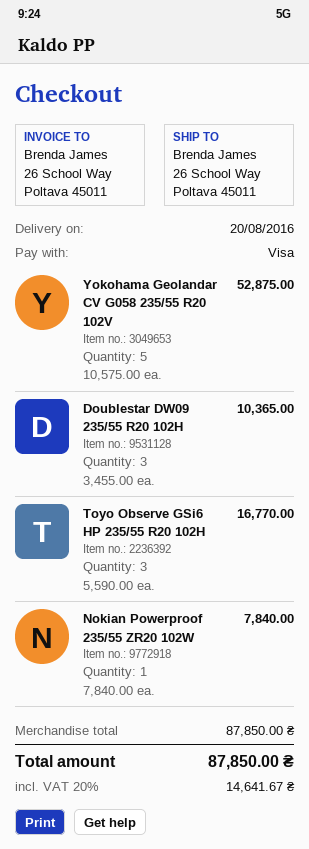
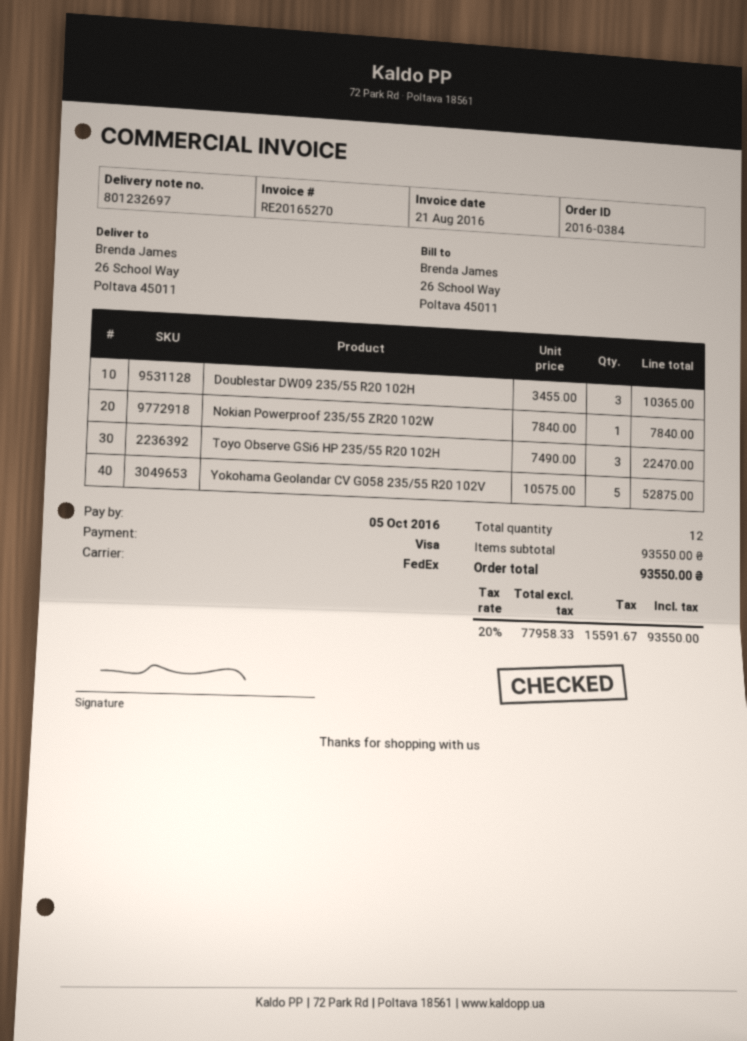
Toyo Observe GSi6 HP 235/55 R20 102H: 3 x 5590.00 = 16770.00 -> 3 x 7490.00 = 22470.00
subtotal: 87850.00 -> 93550.00
tax: 20% = 14641.67 -> 20% = 15591.67
total: 87850.00 -> 93550.00

